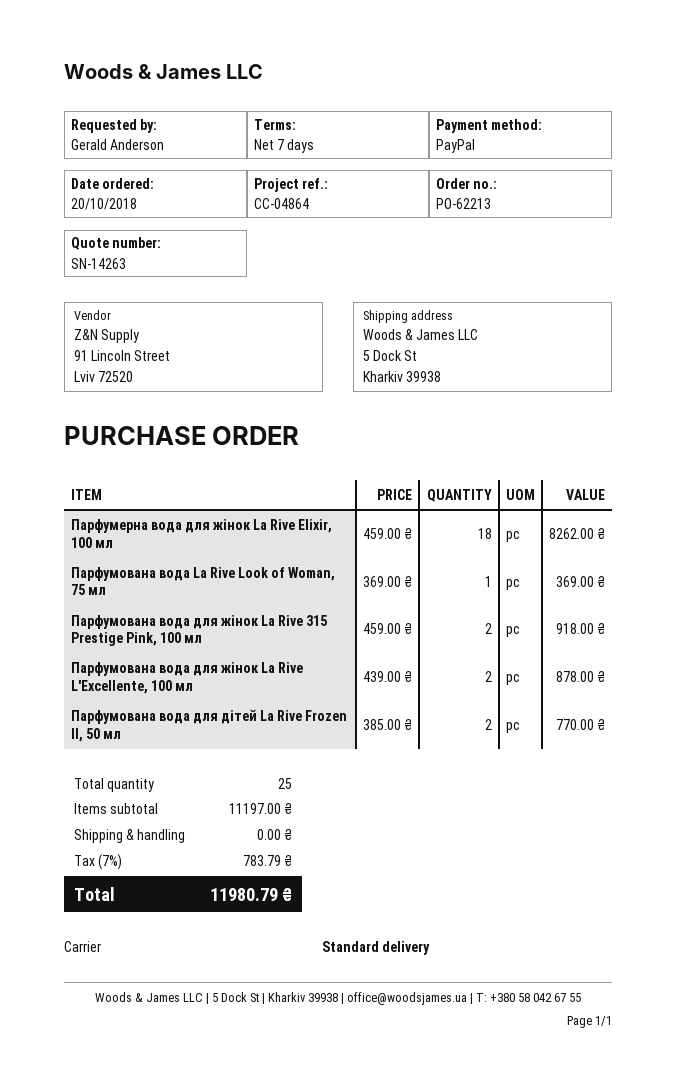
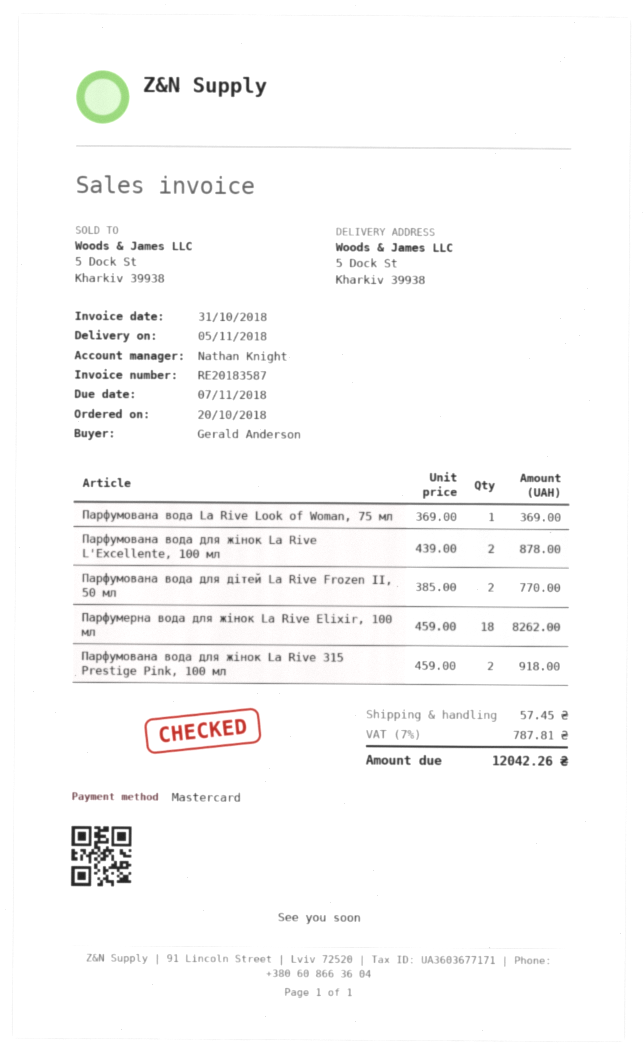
payment method: PayPal -> Mastercard
shipping: 0.00 -> 57.45
tax: 7% = 783.79 -> 7% = 787.81
total: 11980.79 -> 12042.26

